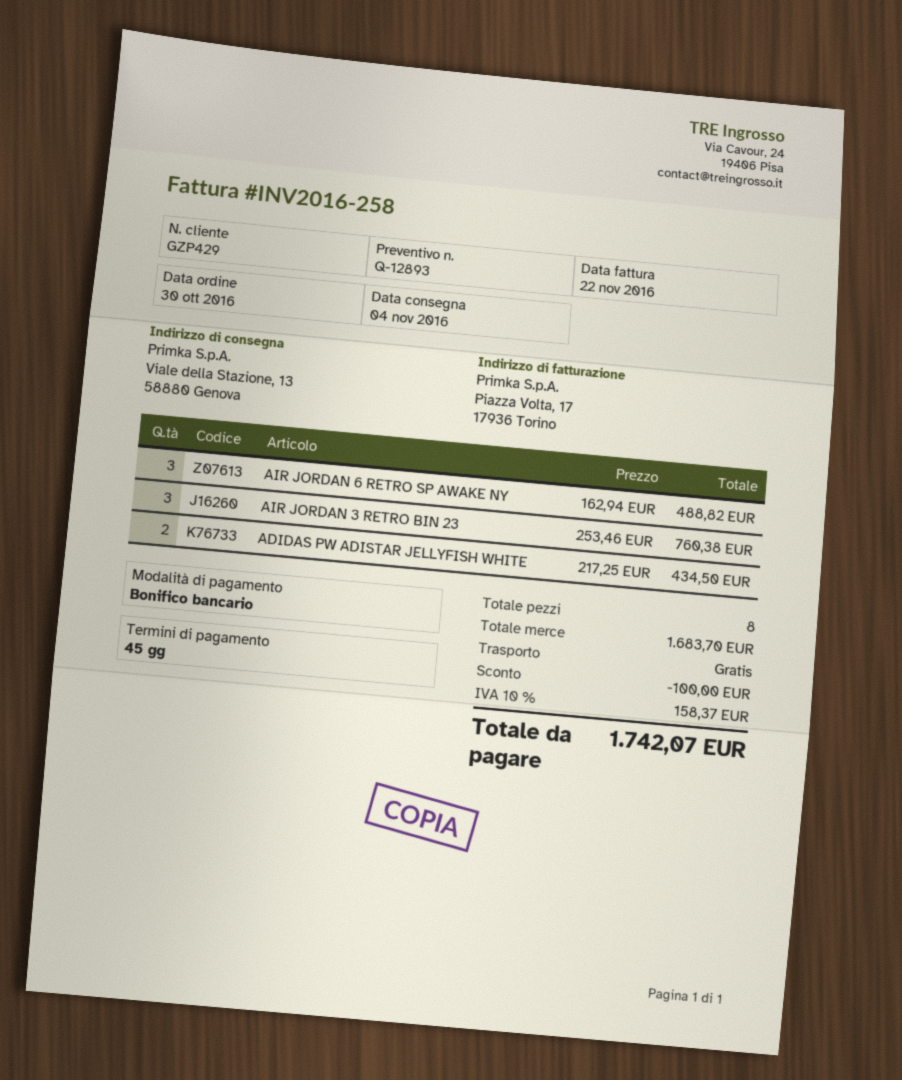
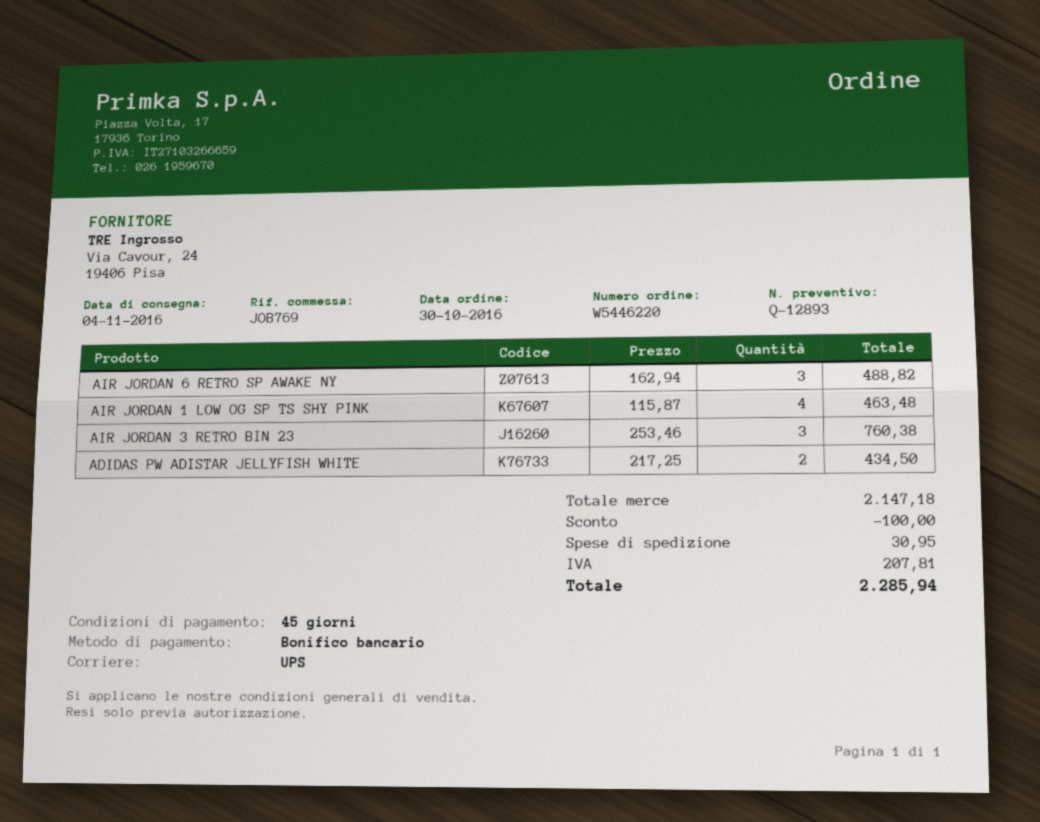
AIR JORDAN 1 LOW OG SP TS SHY PINK: none -> 4 x 115.87 = 463.48
subtotal: 1683.70 -> 2147.18
shipping: 0.00 -> 30.95
tax: 158.37 -> 207.81
total: 1742.07 -> 2285.94

